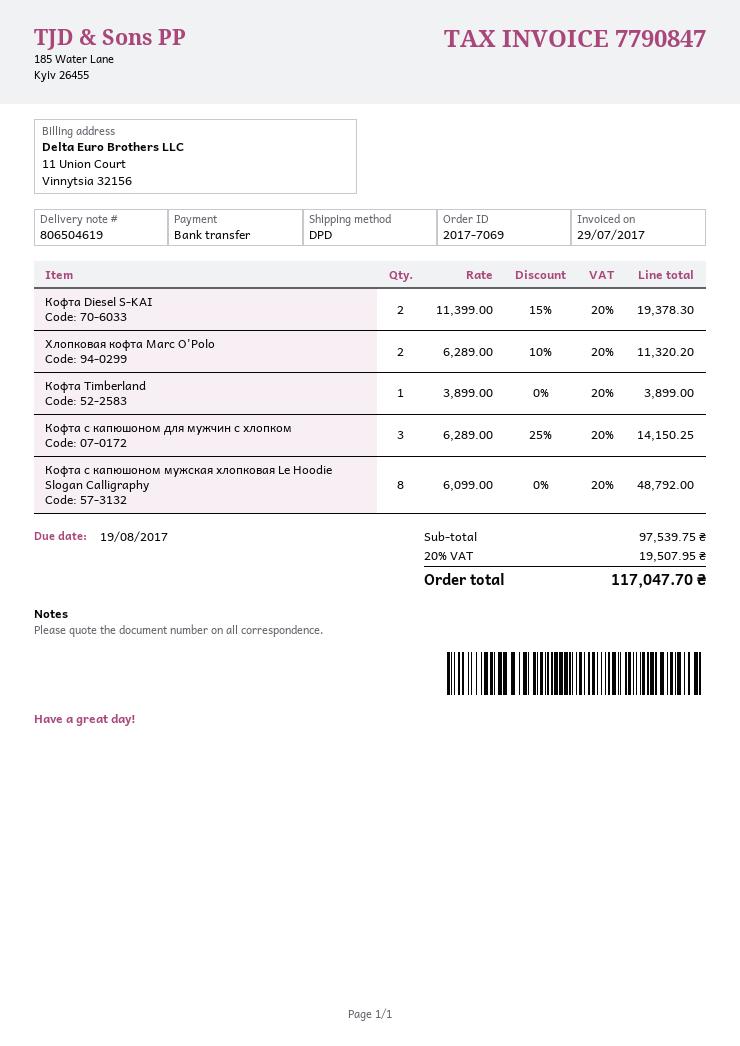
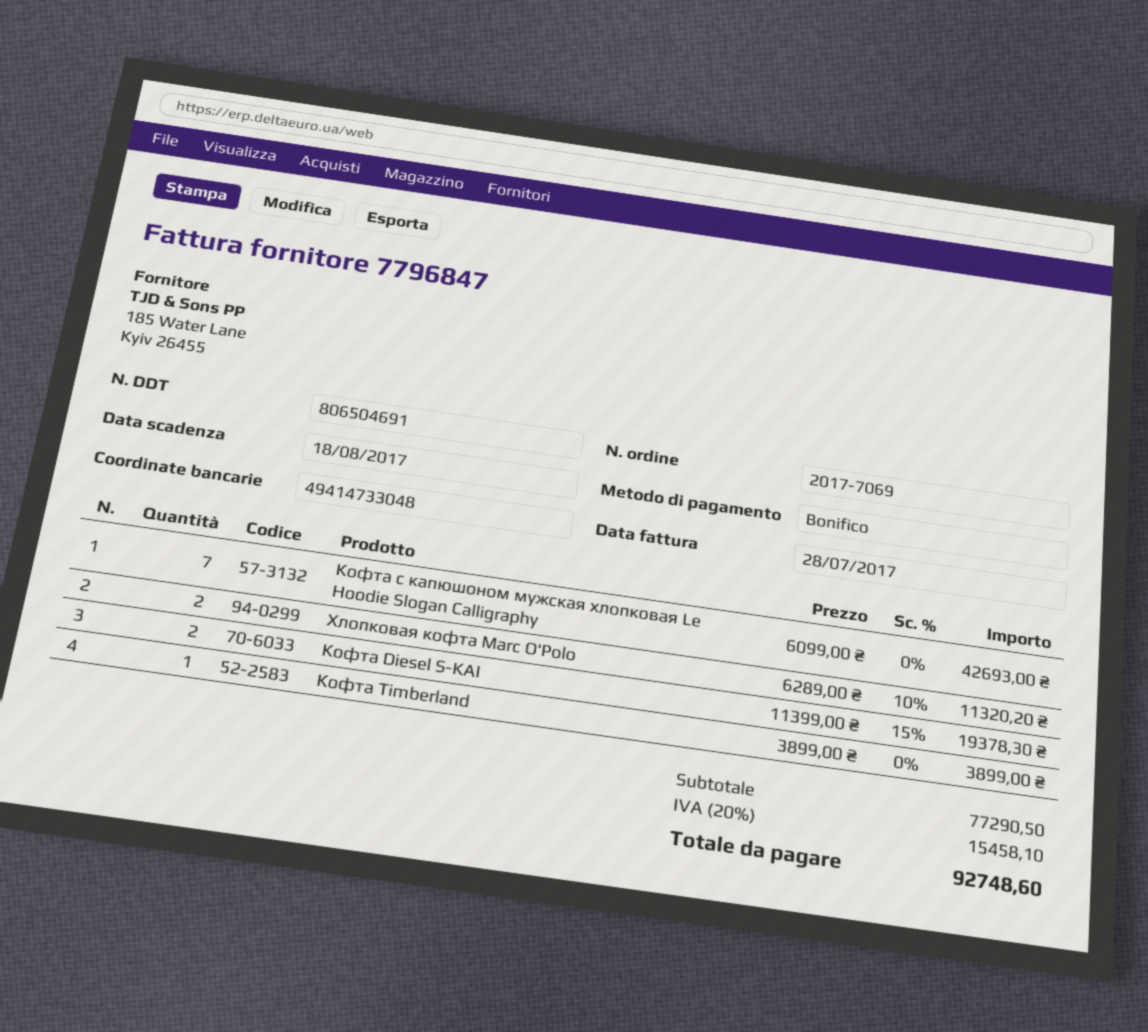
delivery note number: 806504619 -> 806504691
invoice number: 7790847 -> 7796847
invoice date: 2017-07-29 -> 2017-07-28
due date: 2017-08-19 -> 2017-08-18
Кофта с капюшоном для мужчин с хлопком: 3 x 6289.00 - 25% = 14150.25 -> none
Кофта с капюшоном мужская хлопковая Le Hoodie Slogan Calligraphy: 8 x 6099.00 = 48792.00 -> 7 x 6099.00 = 42693.00
subtotal: 97539.75 -> 77290.50
tax: 20% = 19507.95 -> 20% = 15458.10
total: 117047.70 -> 92748.60

